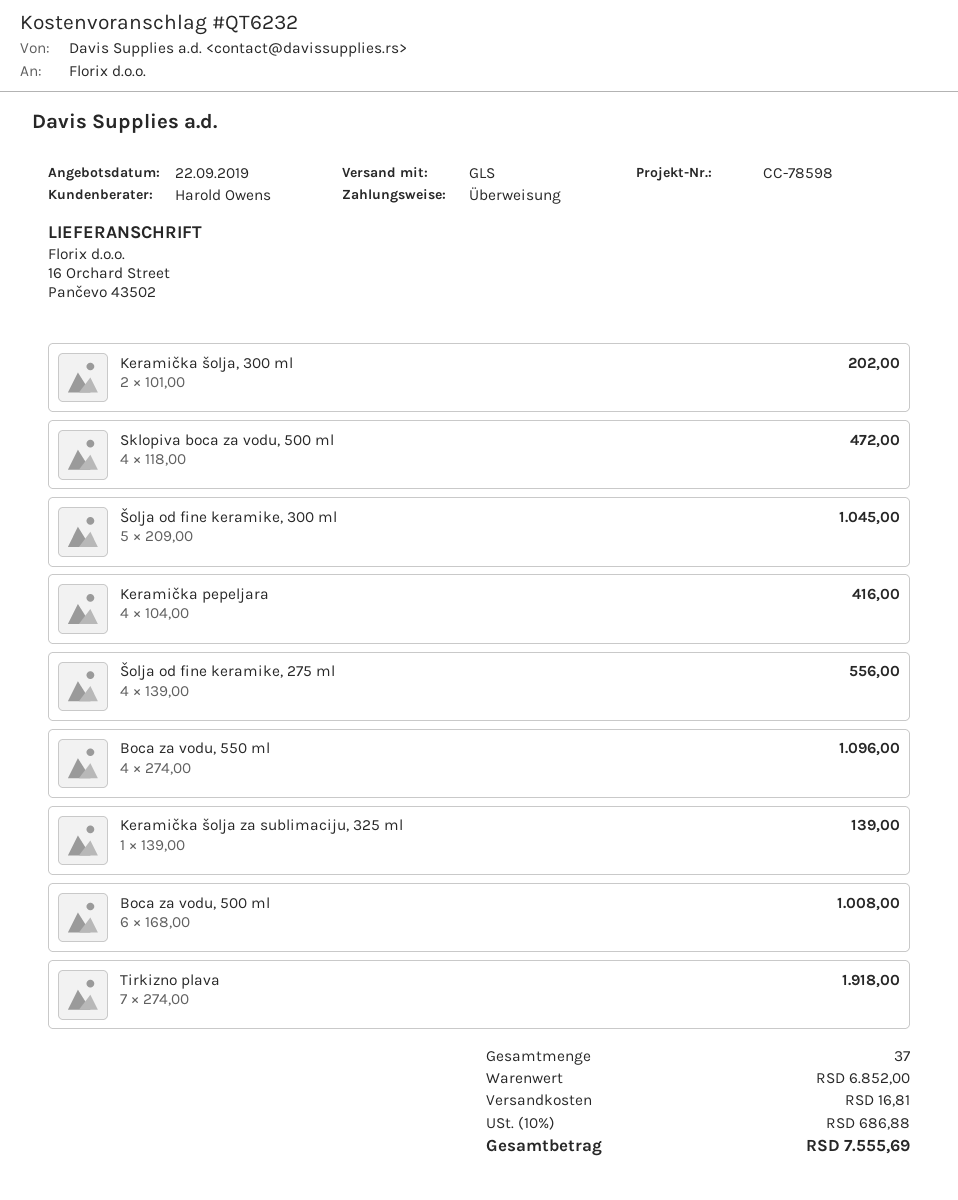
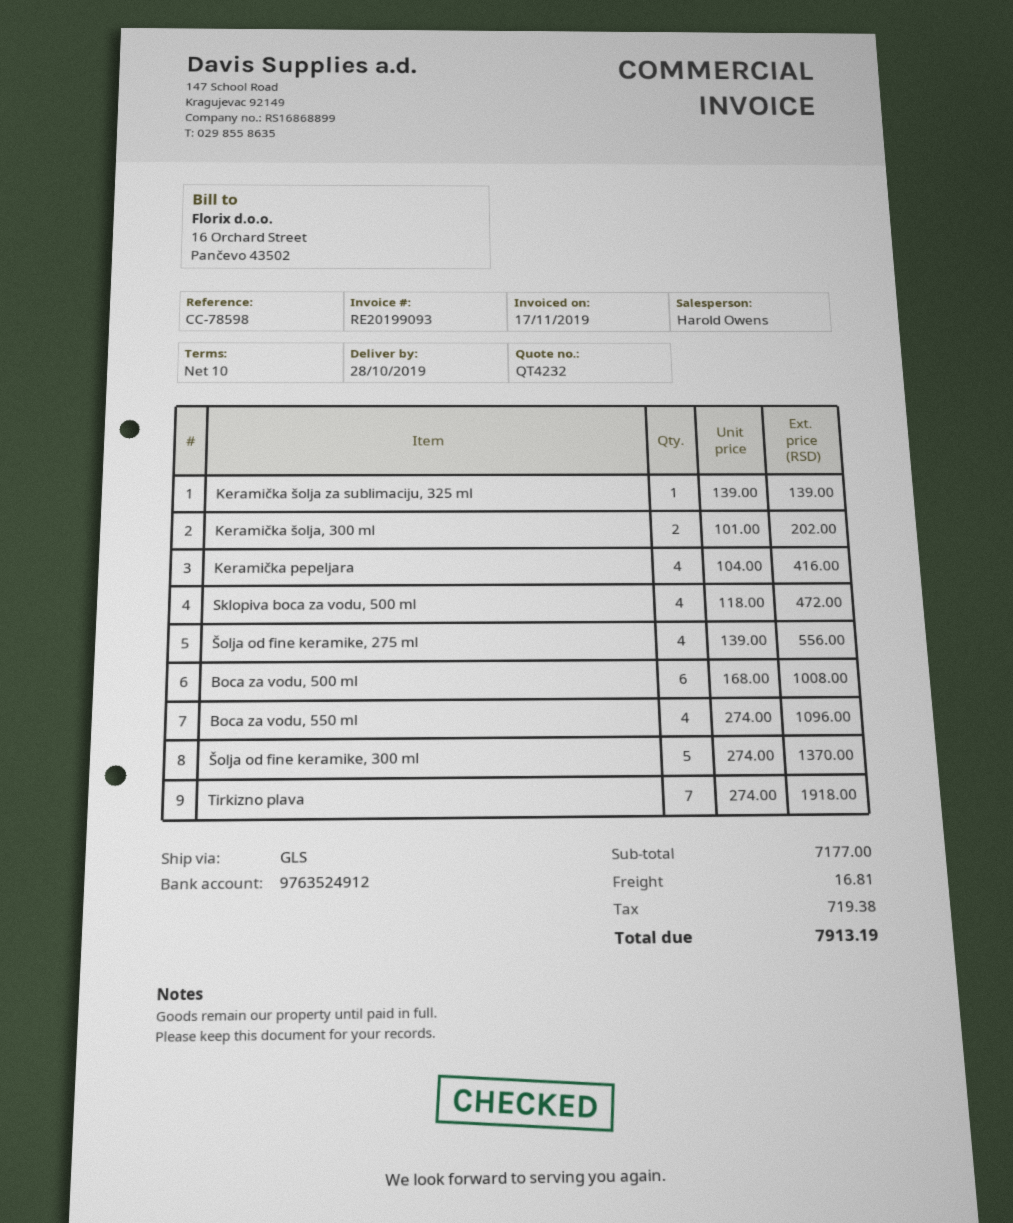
quote number: QT6232 -> QT4232
Šolja od fine keramike, 300 ml: 5 x 209.00 = 1045.00 -> 5 x 274.00 = 1370.00
subtotal: 6852.00 -> 7177.00
tax: 686.88 -> 719.38
total: 7555.69 -> 7913.19

